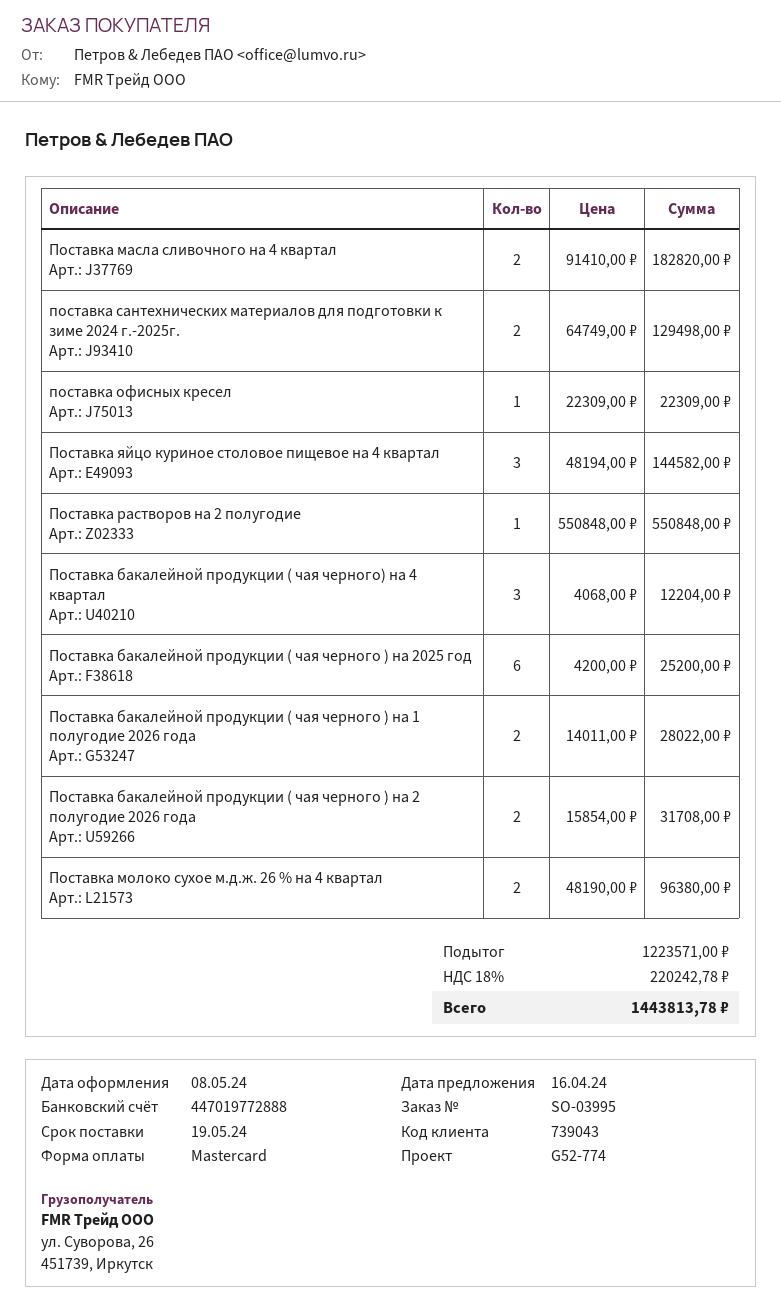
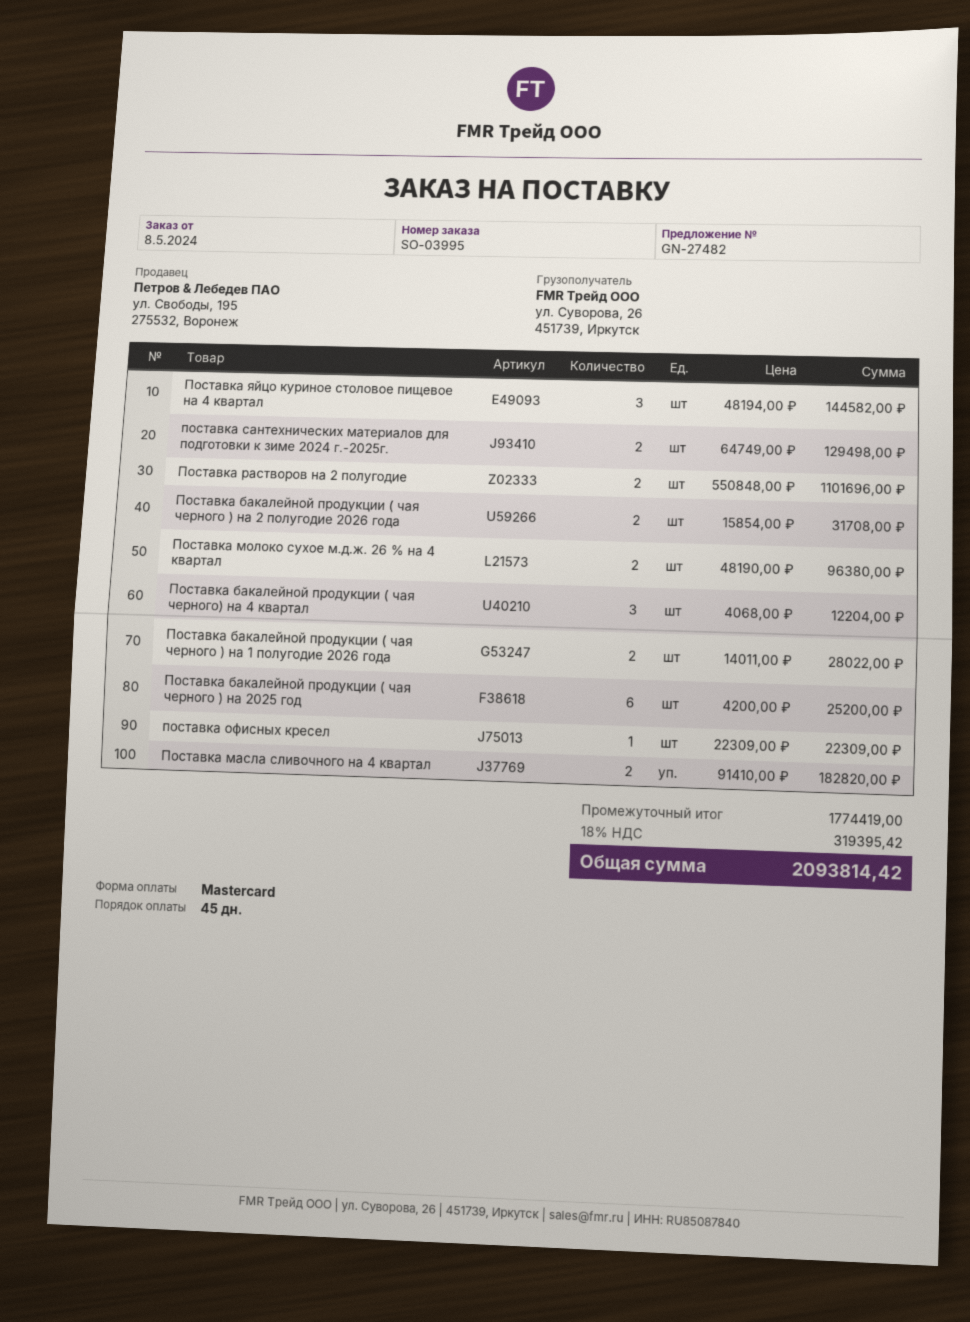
Поставка растворов на 2 полугодие: 1 x 550848.00 = 550848.00 -> 2 x 550848.00 = 1101696.00
subtotal: 1223571.00 -> 1774419.00
tax: 18% = 220242.78 -> 18% = 319395.42
total: 1443813.78 -> 2093814.42

